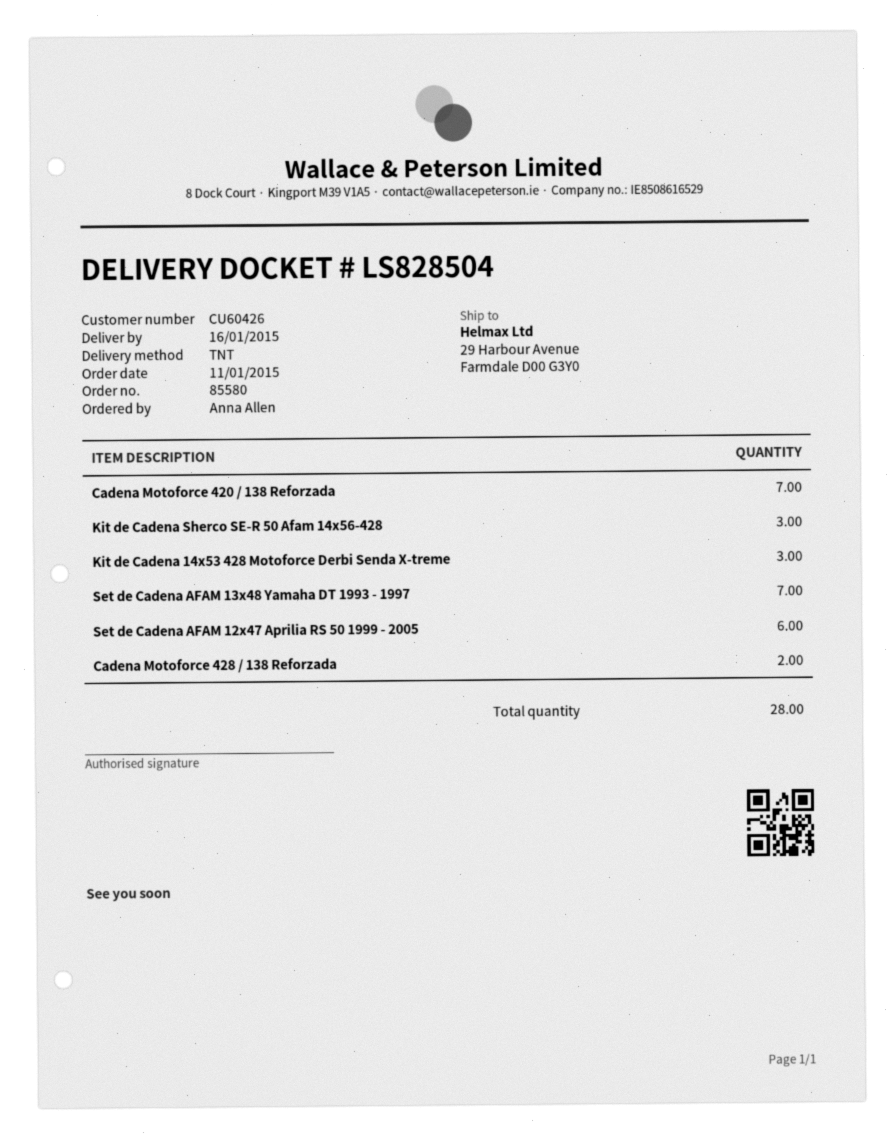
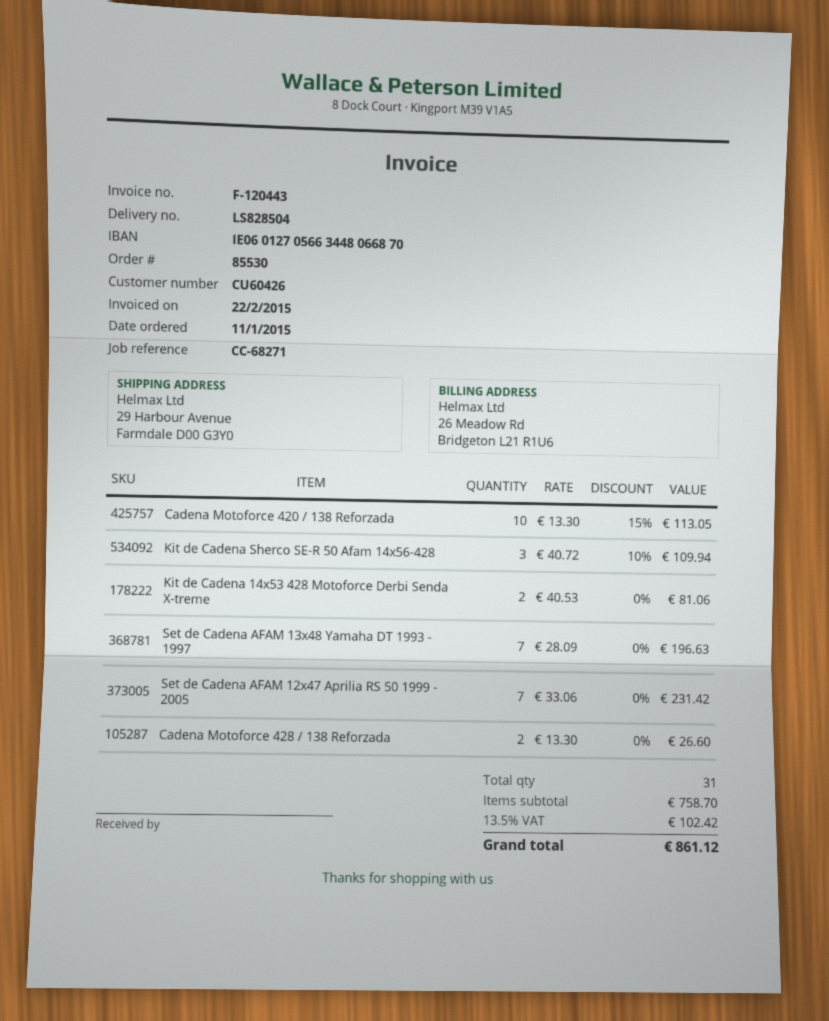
order number: 85580 -> 85530
Cadena Motoforce 420 / 138 Reforzada: 7 -> 10
Kit de Cadena 14x53 428 Motoforce Derbi Senda X-treme: 3 -> 2
Set de Cadena AFAM 12x47 Aprilia RS 50 1999 - 2005: 6 -> 7
total quantity: 28 -> 31

